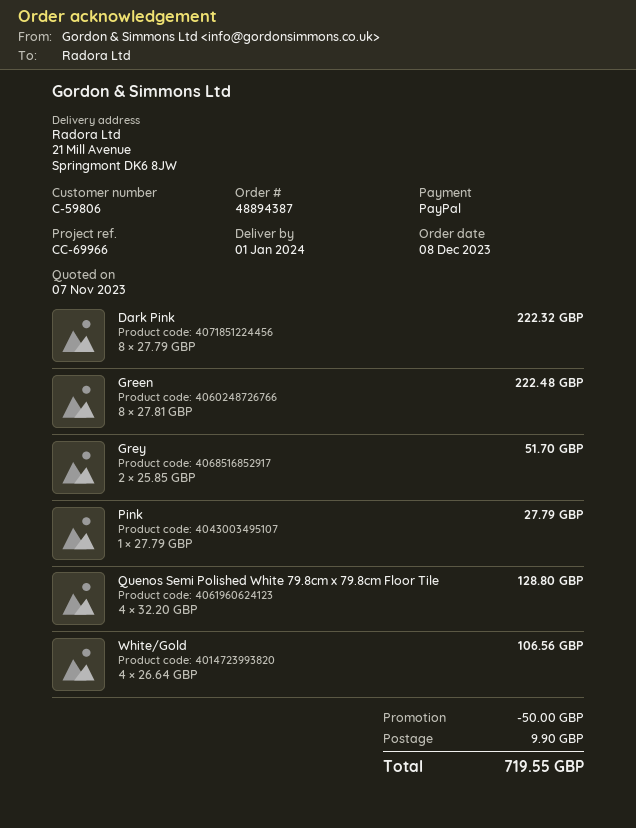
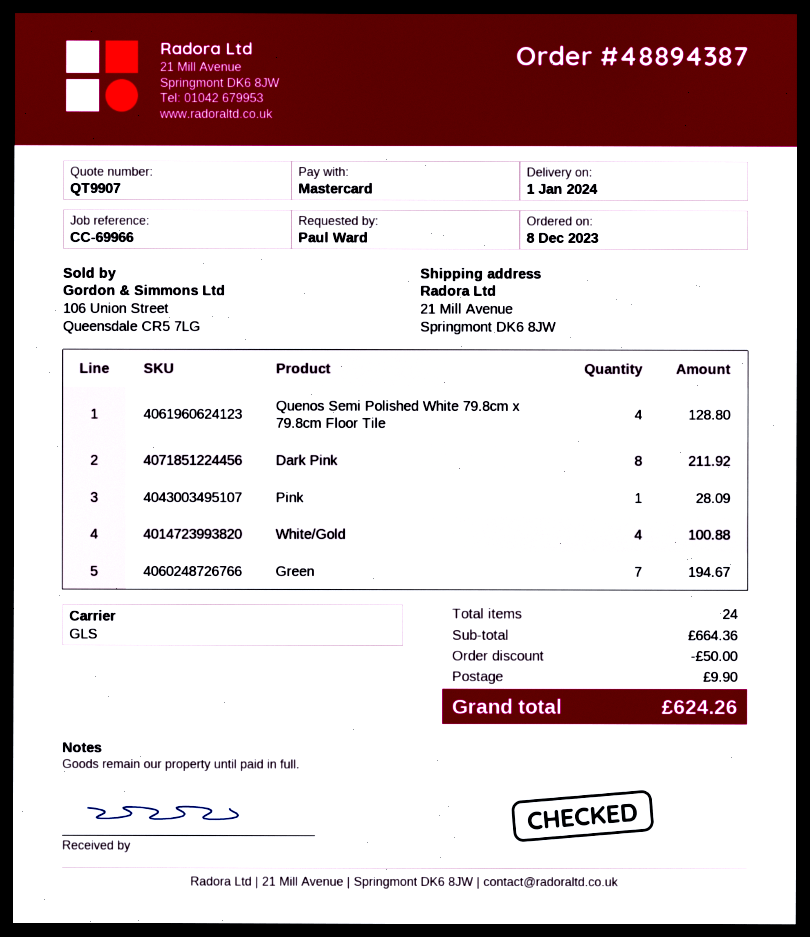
payment method: PayPal -> Mastercard
Dark Pink: 8 for 222.32 -> 8 for 211.92
Green: 8 for 222.48 -> 7 for 194.67
Grey: 2 for 51.70 -> none
Pink: 1 for 27.79 -> 1 for 28.09
White/Gold: 4 for 106.56 -> 4 for 100.88
total: 719.55 -> 624.26

